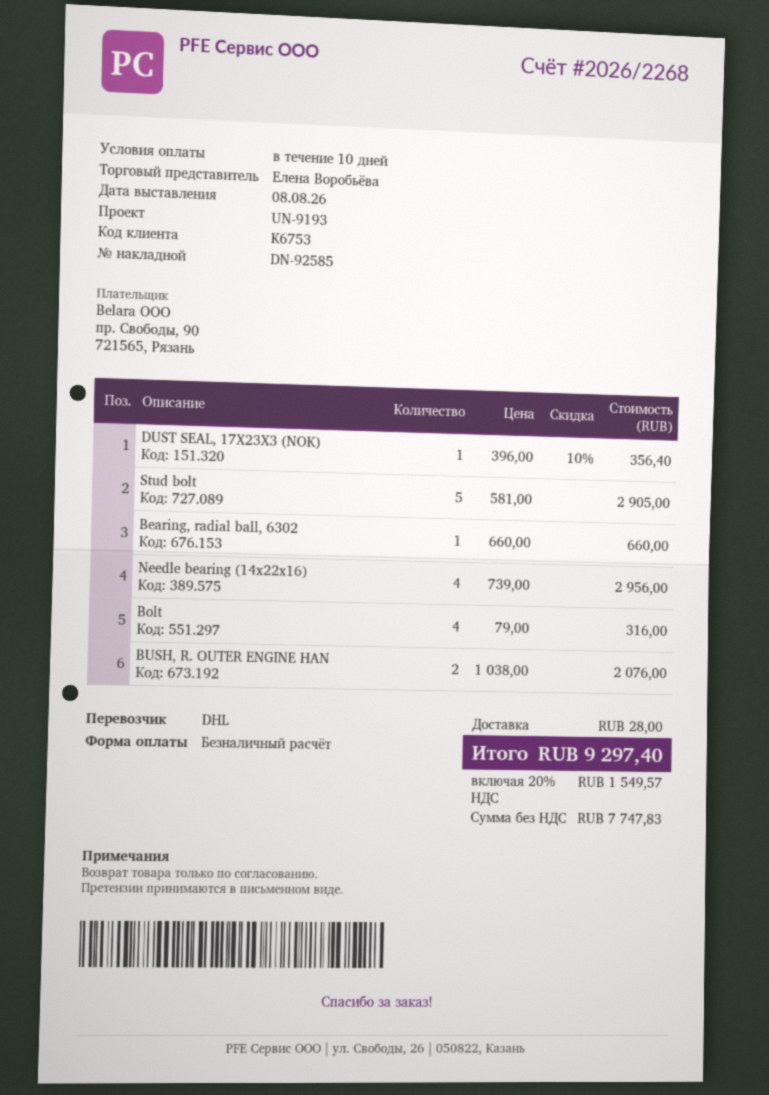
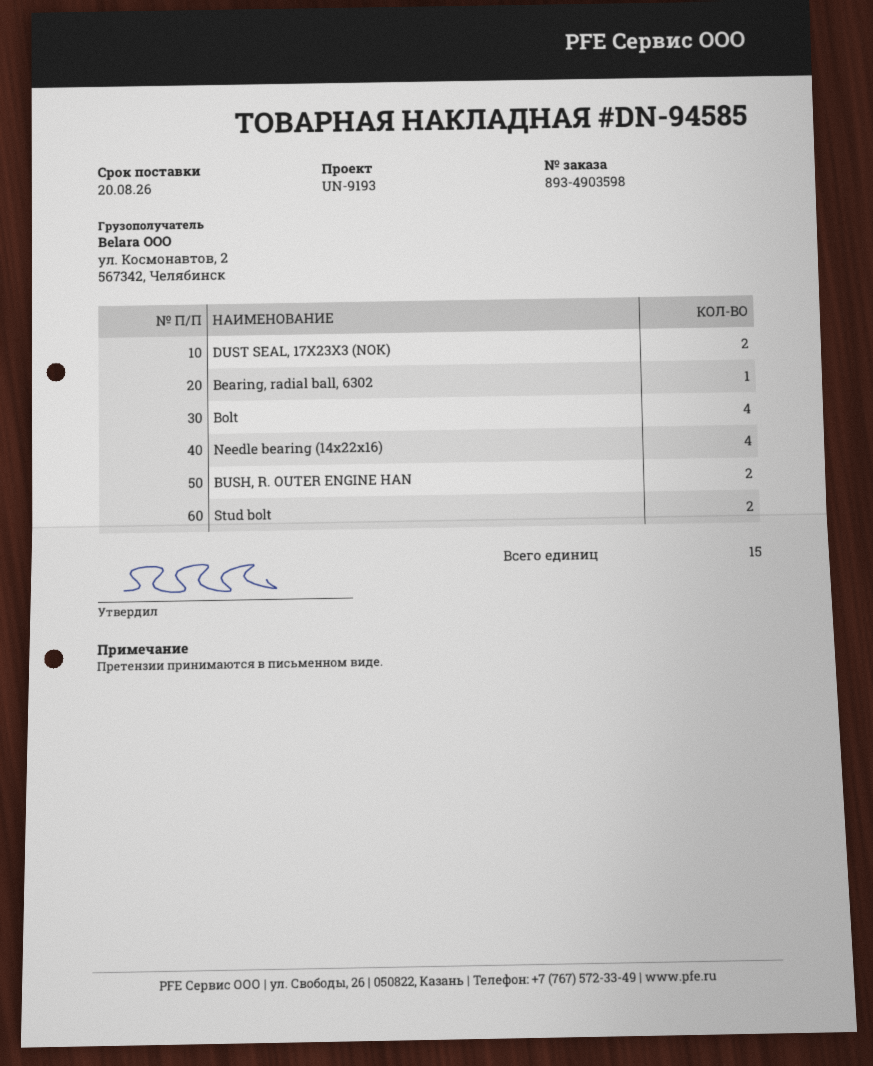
delivery note number: DN-92585 -> DN-94585
DUST SEAL, 17X23X3 (NOK): 1 -> 2
Stud bolt: 5 -> 2

